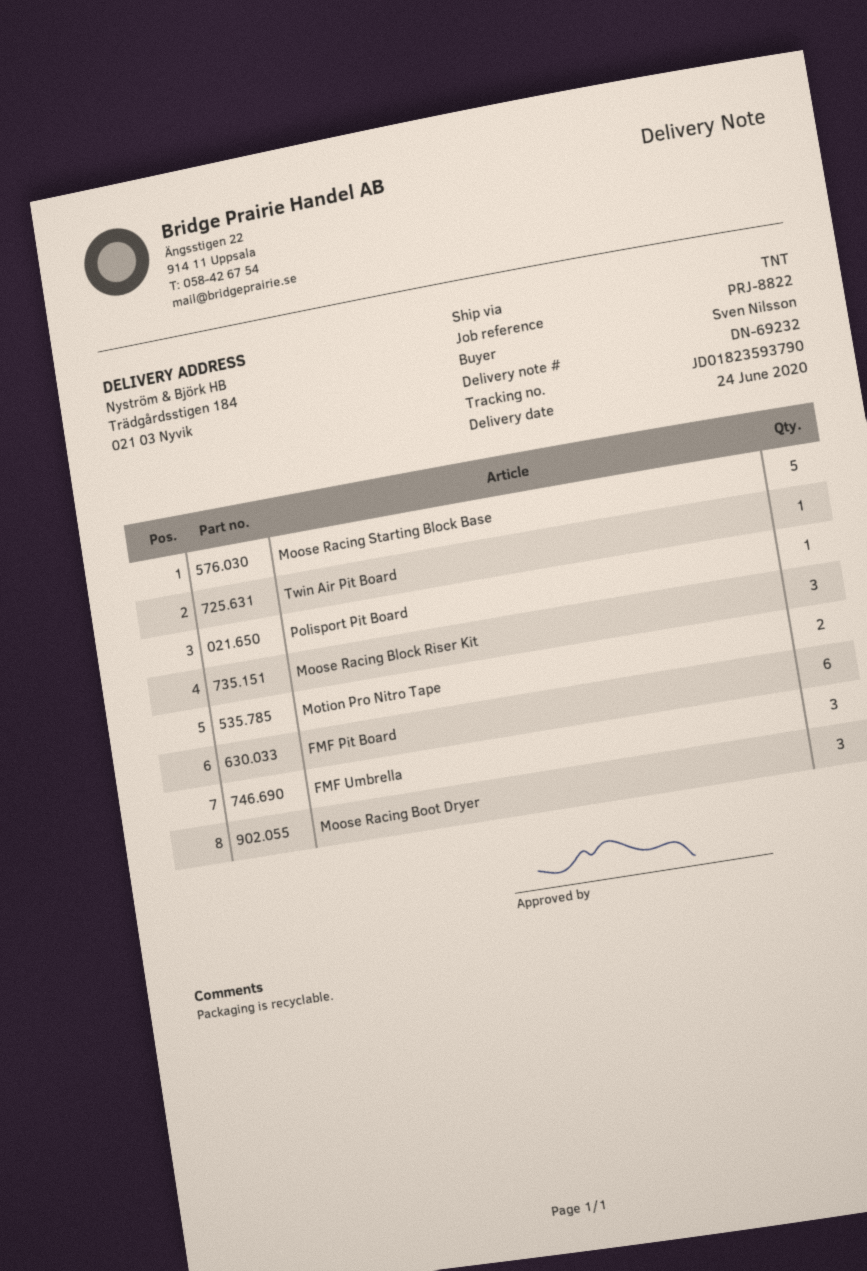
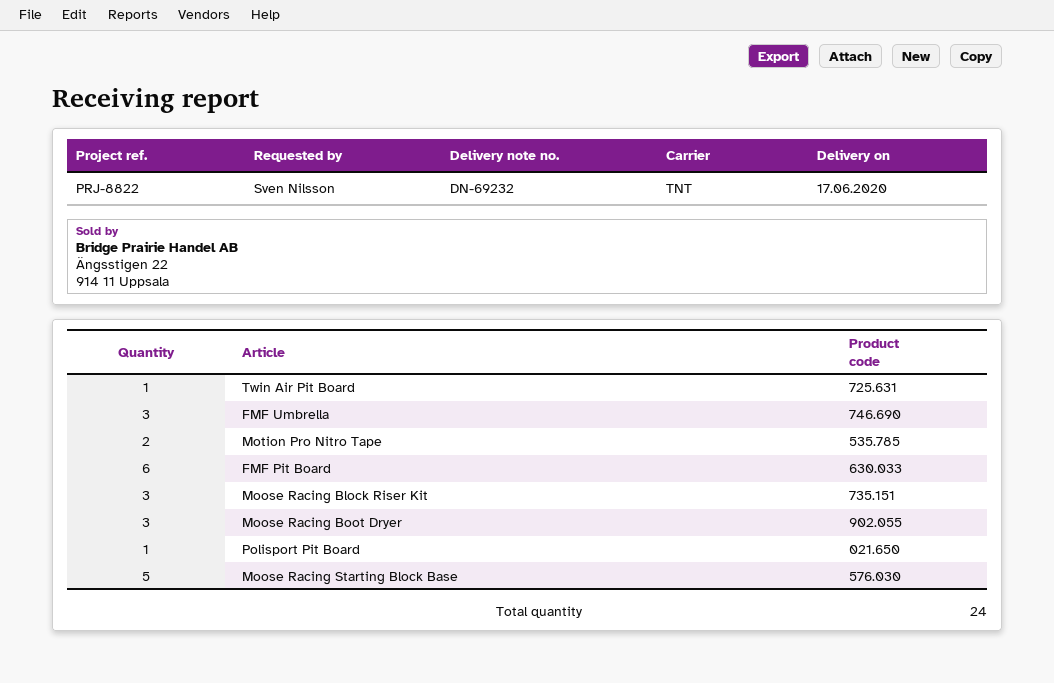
delivery date: 2020-06-24 -> 2020-06-17

